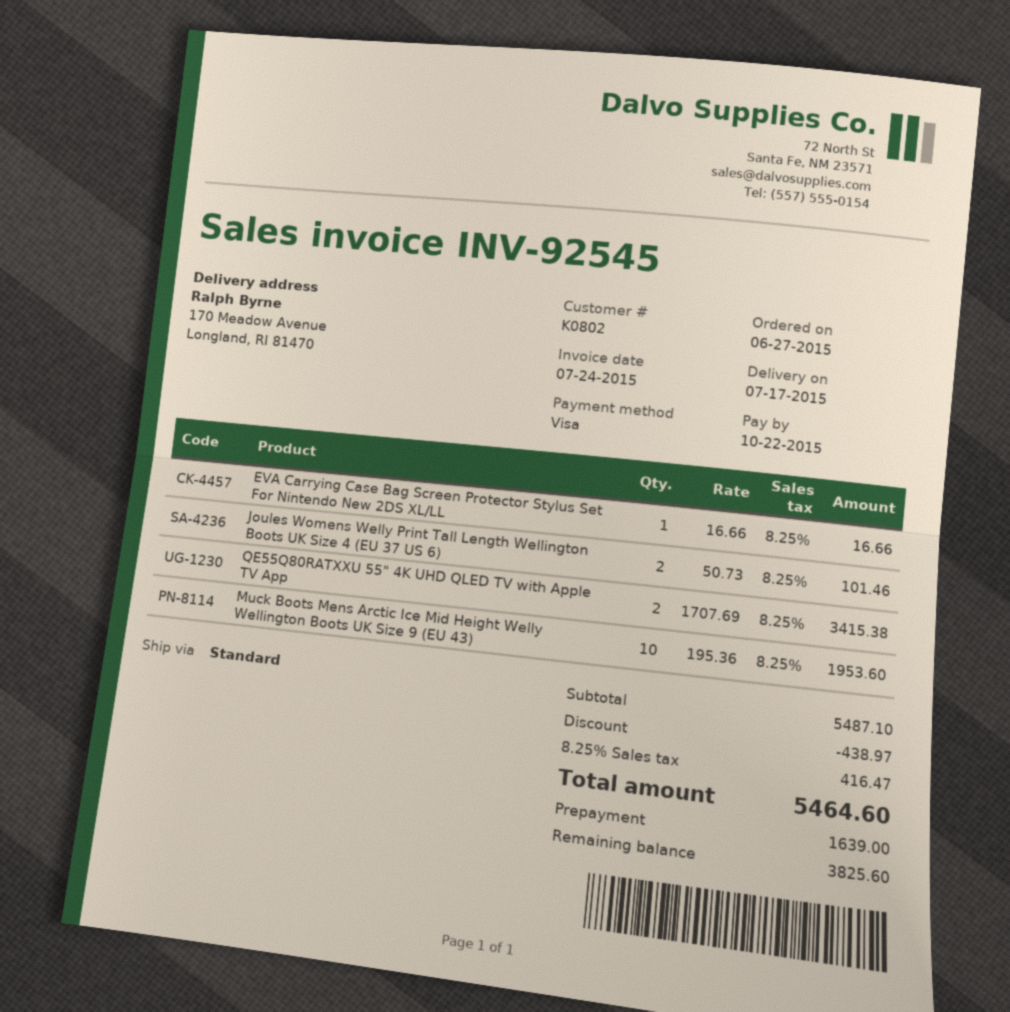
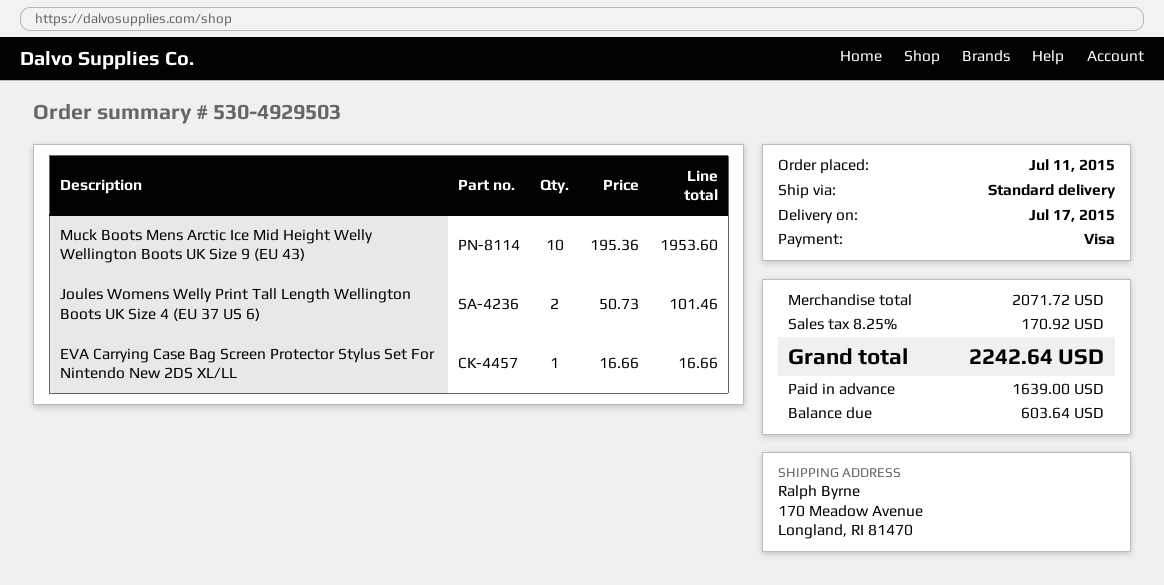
order date: 2015-06-27 -> 2015-07-11
QE55Q80RATXXU 55" 4K UHD QLED TV with Apple TV App: 2 x 1707.69 = 3415.38 -> none
subtotal: 5487.10 -> 2071.72
discount: 438.97 -> none
tax: 8.25% = 416.47 -> 8.25% = 170.92
total: 5464.60 -> 2242.64
balance: 3825.60 -> 603.64

